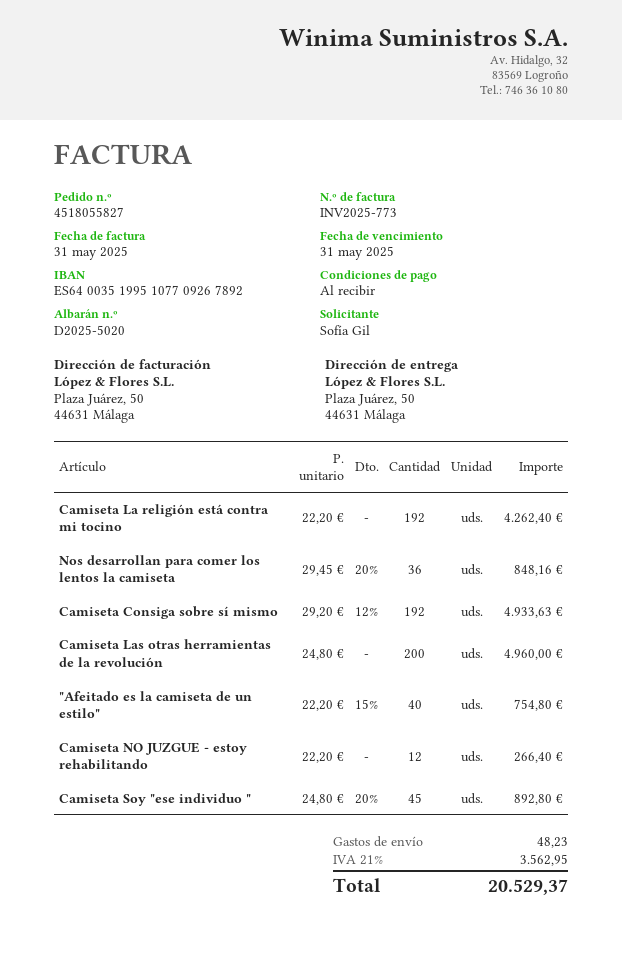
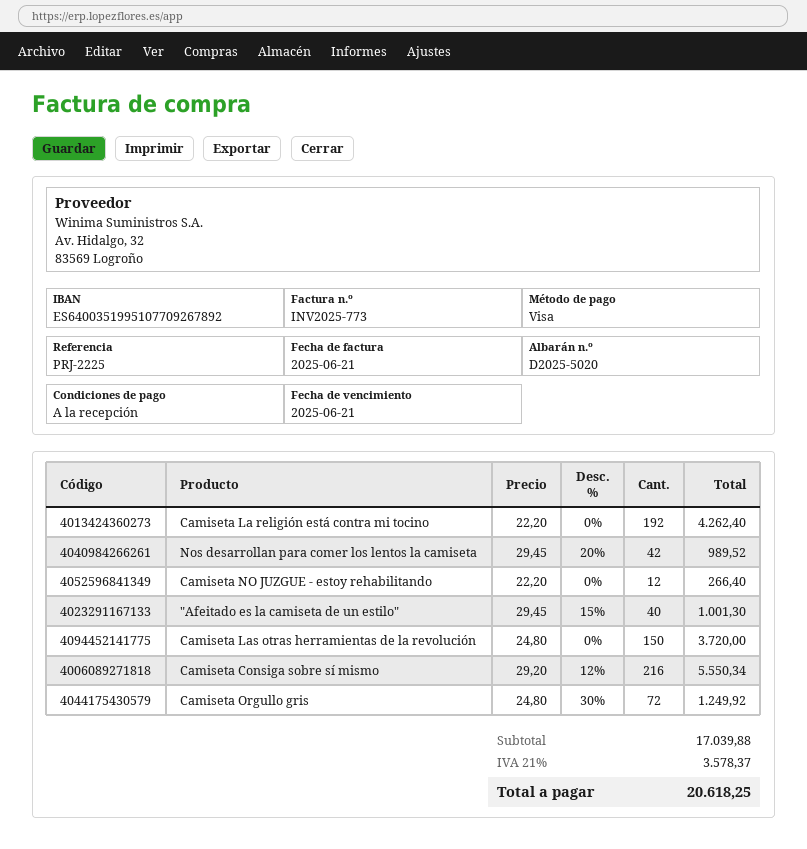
invoice date: 2025-05-31 -> 2025-06-21
due date: 2025-05-31 -> 2025-06-21
Nos desarrollan para comer los lentos la camiseta: 36 x 29.45 - 20% = 848.16 -> 42 x 29.45 - 20% = 989.52
Camiseta Consiga sobre sí mismo: 192 x 29.20 - 12% = 4933.63 -> 216 x 29.20 - 12% = 5550.34
Camiseta Las otras herramientas de la revolución: 200 x 24.80 = 4960.00 -> 150 x 24.80 = 3720.00
"Afeitado es la camiseta de un estilo": 40 x 22.20 - 15% = 754.80 -> 40 x 29.45 - 15% = 1001.30
Camiseta Soy "ese individuo ": 45 x 24.80 - 20% = 892.80 -> none
Camiseta Orgullo gris: none -> 72 x 24.80 - 30% = 1249.92
shipping: 48.23 -> none
tax: 21% = 3562.95 -> 21% = 3578.37
total: 20529.37 -> 20618.25

